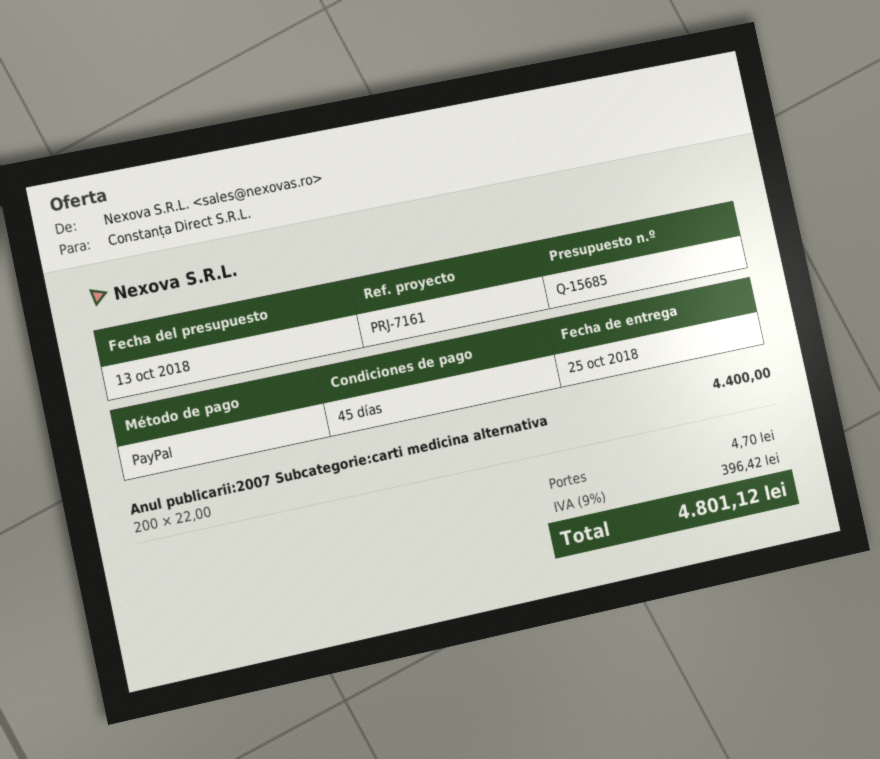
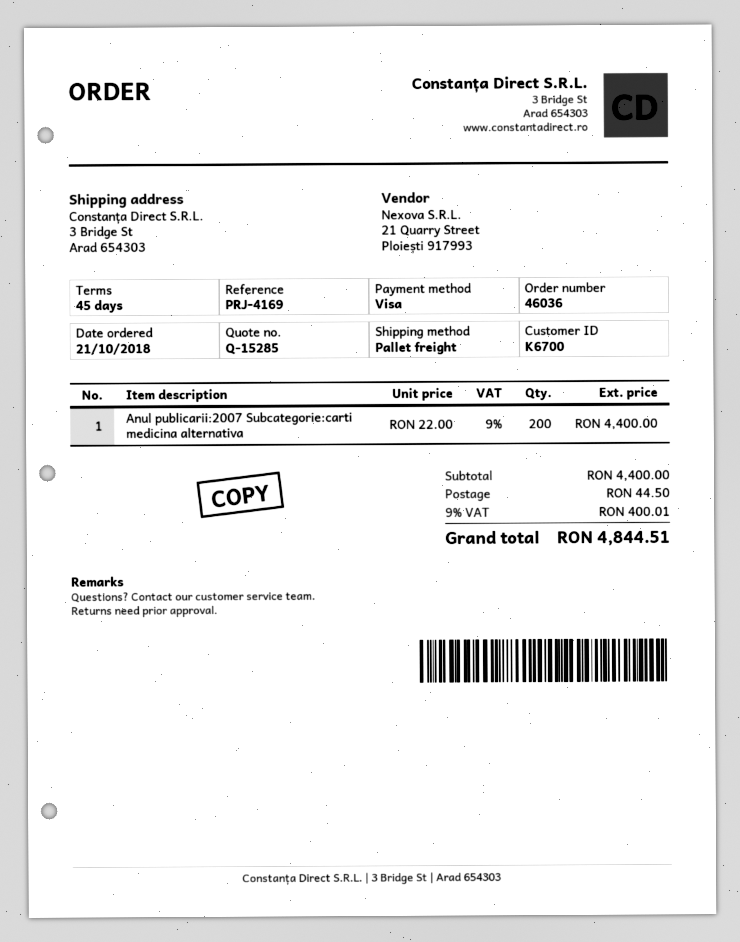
quote number: Q-15685 -> Q-15285
reference: PRJ-7161 -> PRJ-4169
payment method: PayPal -> Visa
shipping: 4.70 -> 44.50
tax: 9% = 396.42 -> 9% = 400.01
total: 4801.12 -> 4844.51

